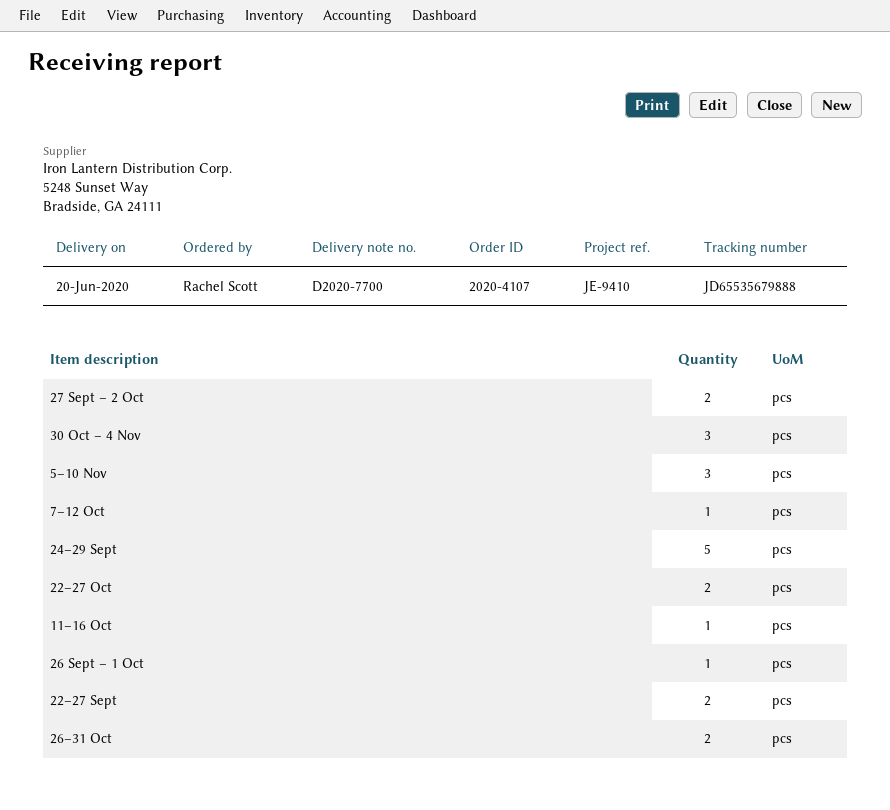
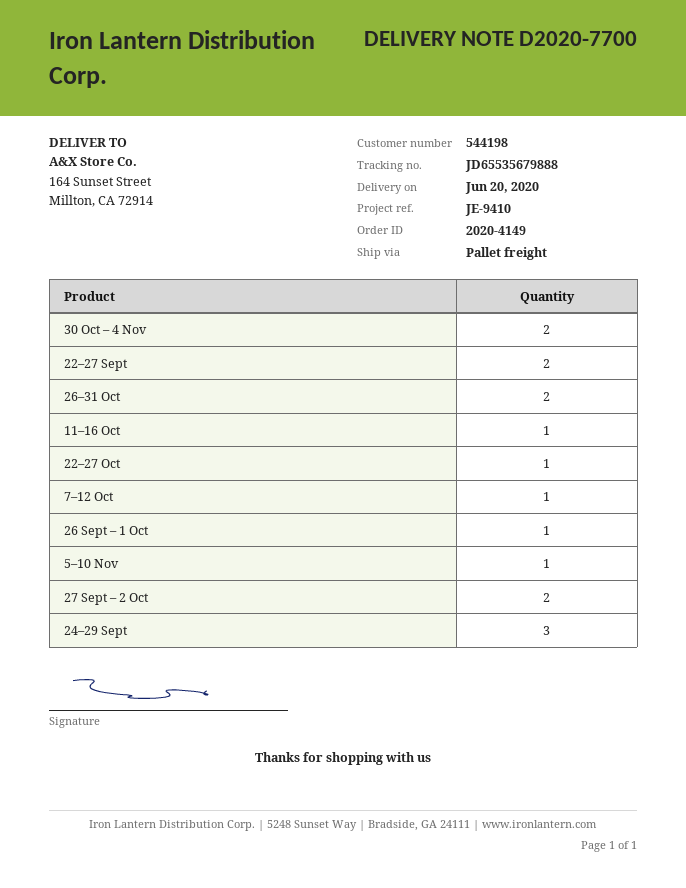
order number: 2020-4107 -> 2020-4149
30 Oct – 4 Nov: 3 -> 2
5–10 Nov: 3 -> 1
24–29 Sept: 5 -> 3
22–27 Oct: 2 -> 1

